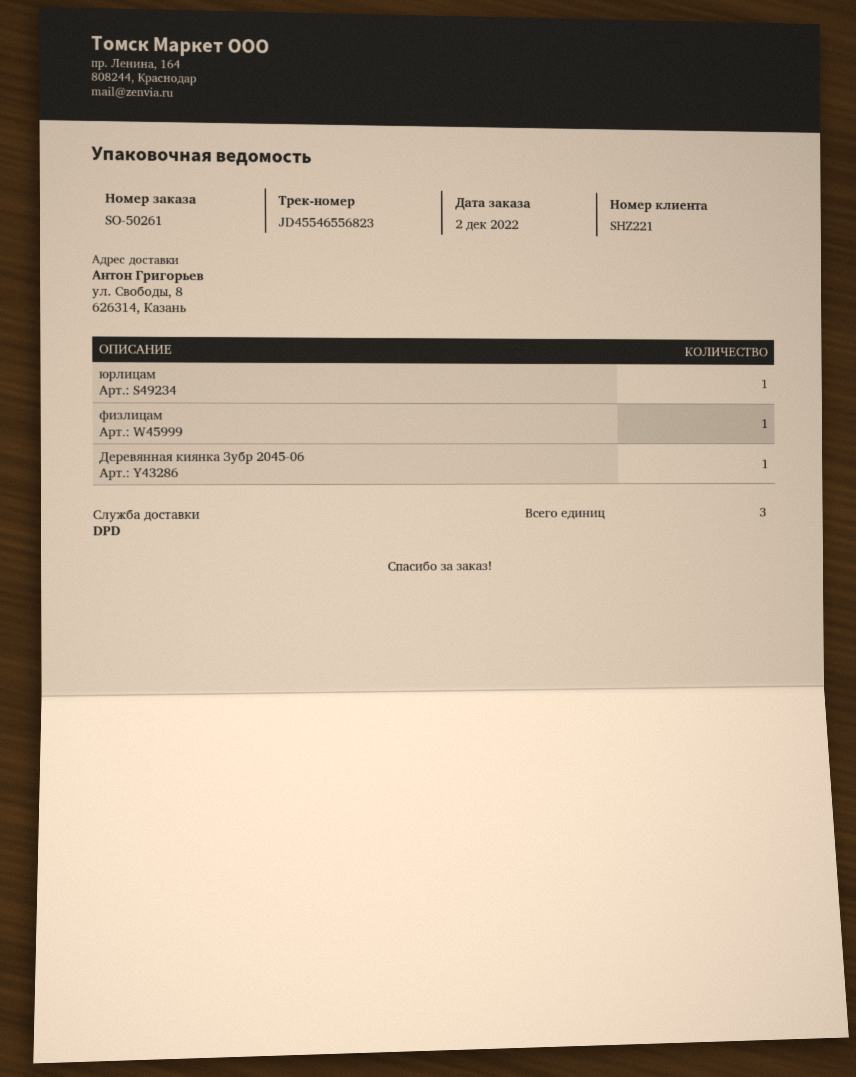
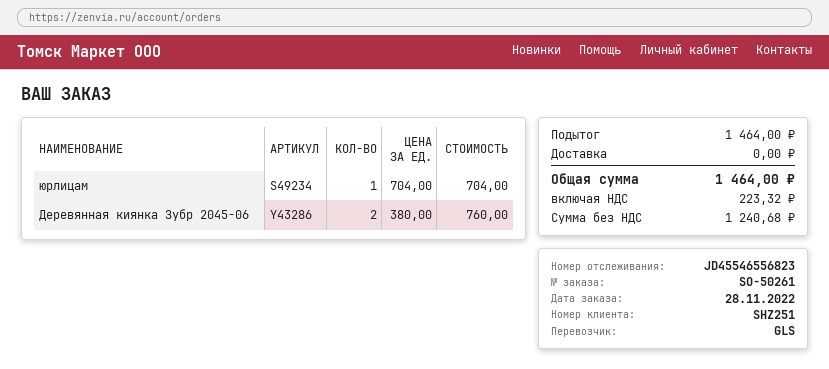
order date: 2022-12-02 -> 2022-11-28
customer number: SHZ221 -> SHZ251
shipping method: DPD -> GLS
физлицам: 1 -> none
Деревянная киянка Зубр 2045-06: 1 -> 2

